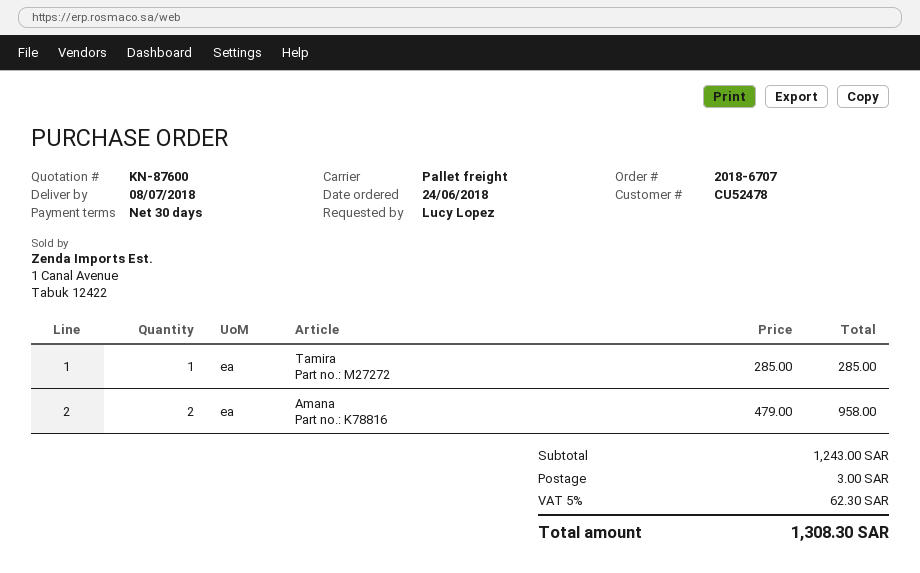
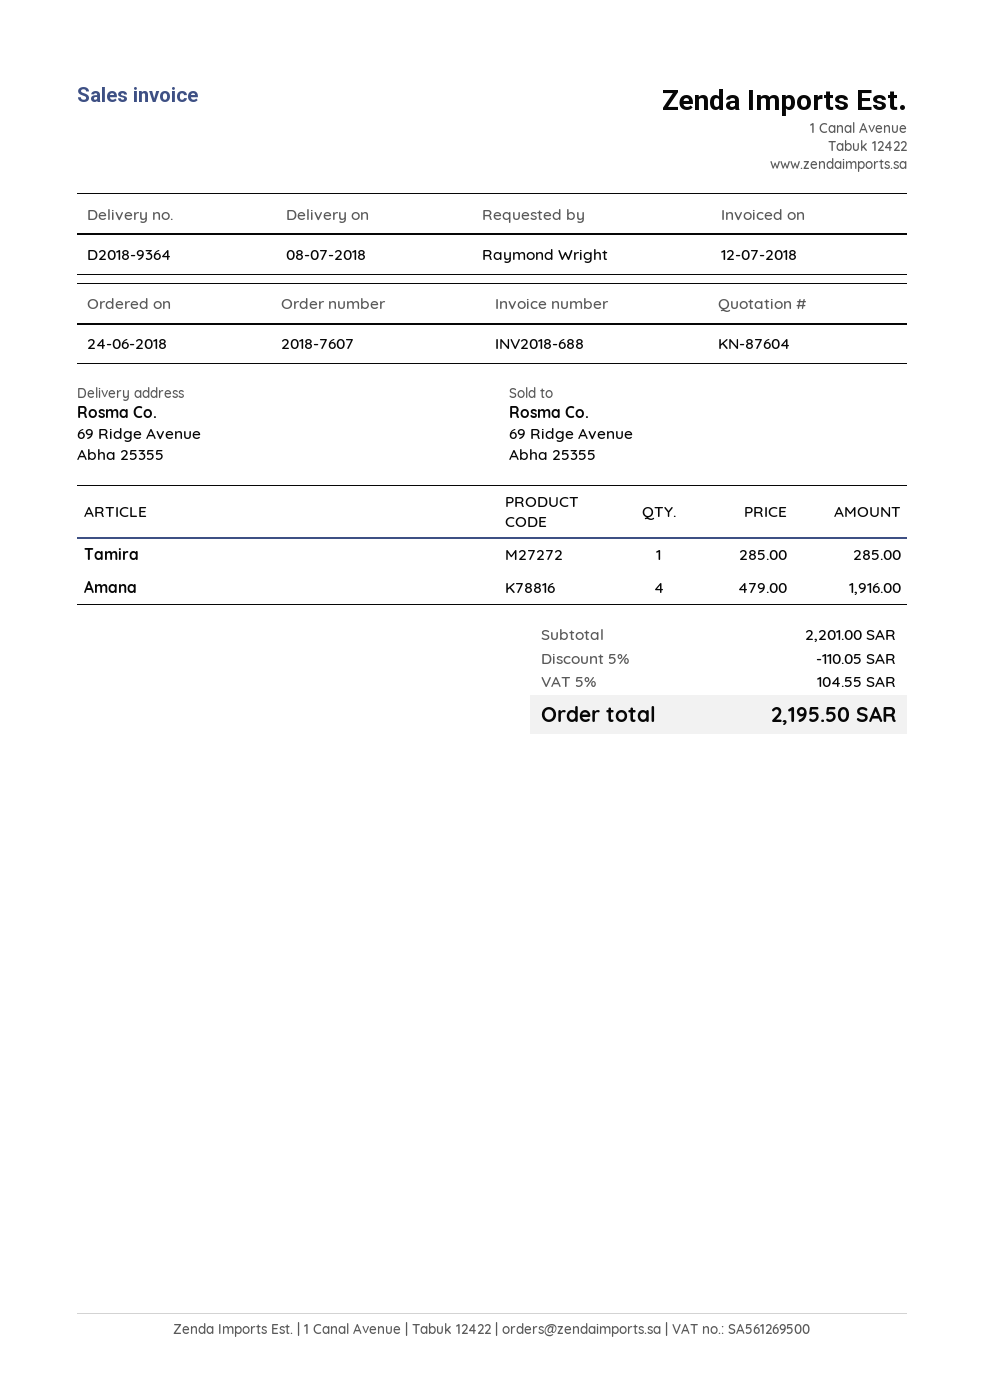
quote number: KN-87600 -> KN-87604
order number: 2018-6707 -> 2018-7607
ordered by: Lucy Lopez -> Raymond Wright
Amana: 2 x 479.00 = 958.00 -> 4 x 479.00 = 1916.00
subtotal: 1243.00 -> 2201.00
discount: none -> 5% = 110.05
shipping: 3.00 -> none
tax: 5% = 62.30 -> 5% = 104.55
total: 1308.30 -> 2195.50

